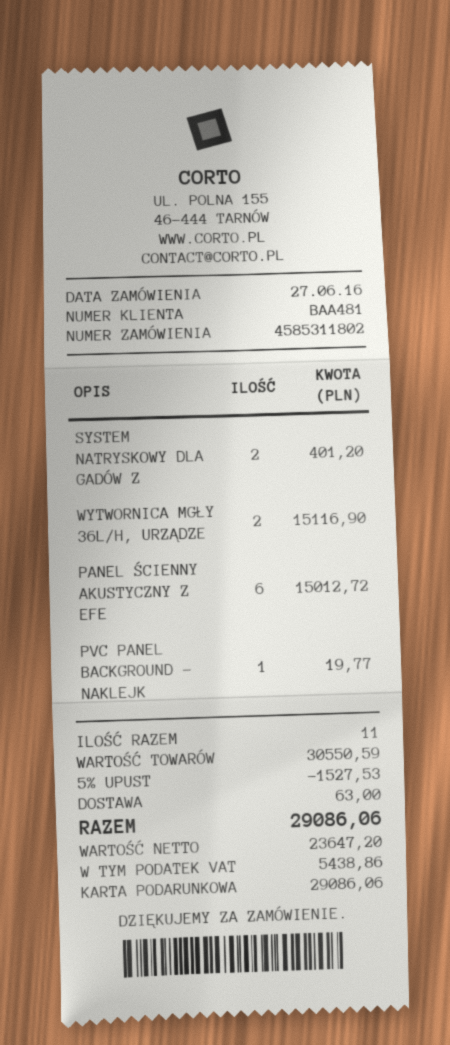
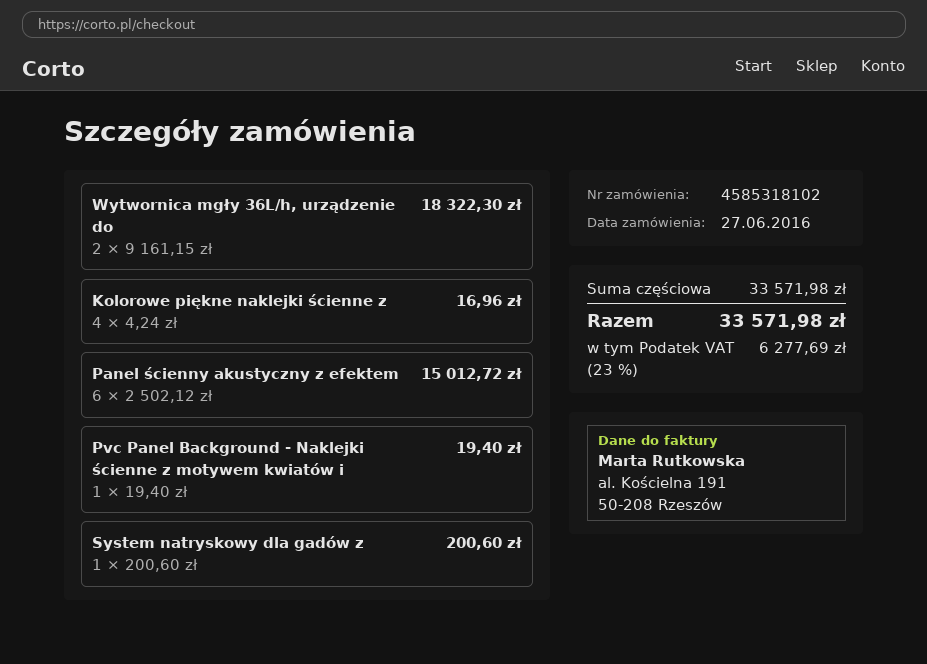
order number: 4585311802 -> 4585318102
SYSTEM NATRYSKOWY DLA GADÓW Z: 2 for 401.20 -> 1 for 200.60
WYTWORNICA MGŁY 36L/H, URZĄDZE: 2 for 15116.90 -> 2 for 18322.30
PVC PANEL BACKGROUND - NAKLEJK: 1 for 19.77 -> 1 for 19.40
Kolorowe piękne naklejki ścienne z: none -> 4 for 16.96
subtotal: 30550.59 -> 33571.98
discount: 5% = 1527.53 -> none
shipping: 63.00 -> none
tax: 5438.86 -> 6277.69
total: 29086.06 -> 33571.98

